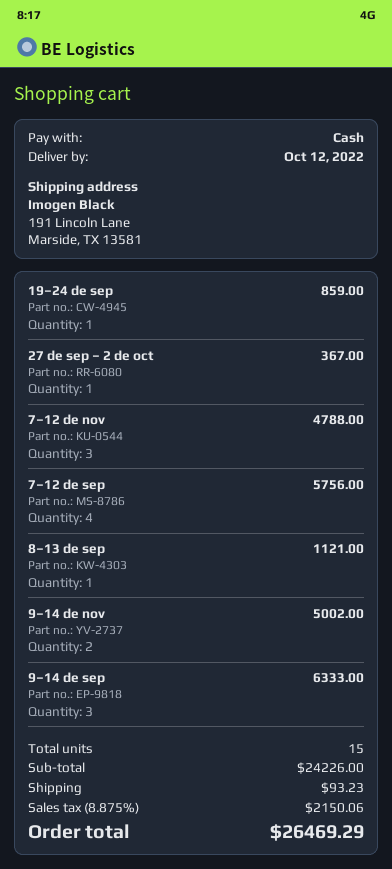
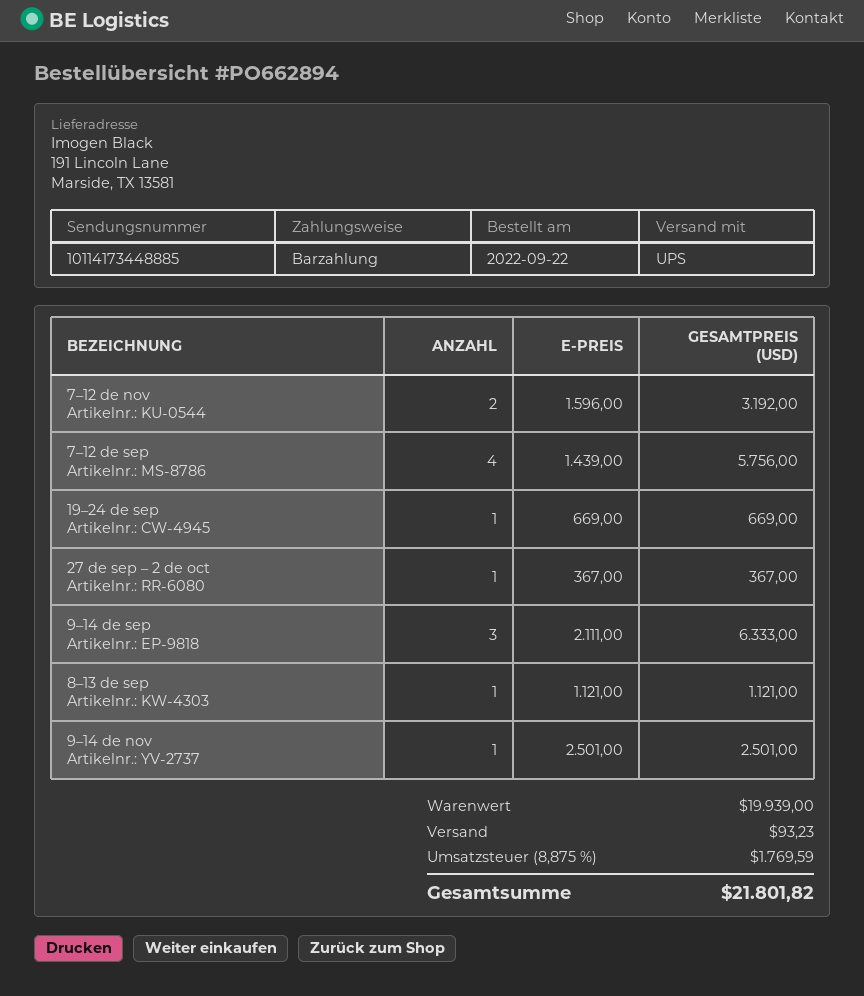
19–24 de sep: 1 for 859.00 -> 1 for 669.00
7–12 de nov: 3 for 4788.00 -> 2 for 3192.00
9–14 de nov: 2 for 5002.00 -> 1 for 2501.00
subtotal: 24226.00 -> 19939.00
tax: 8.875% = 2150.06 -> 8.875% = 1769.59
total: 26469.29 -> 21801.82

